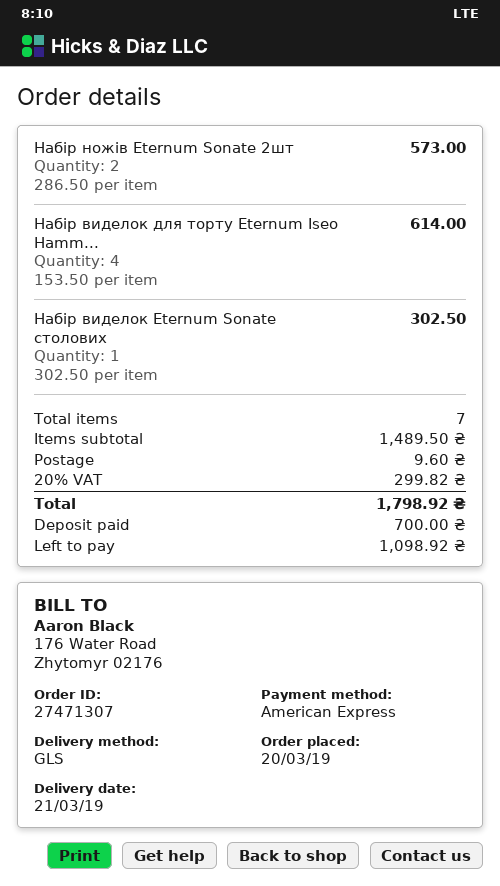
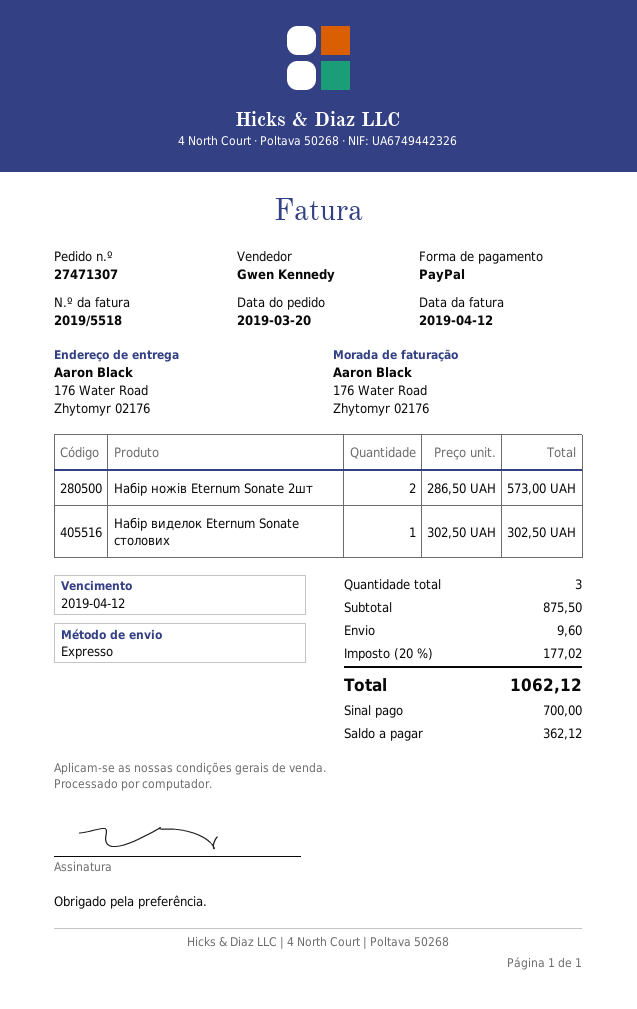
payment method: American Express -> PayPal
shipping method: GLS -> express
Набір виделок для торту Eternum Iseo Hamm...: 4 x 153.50 = 614.00 -> none
total quantity: 7 -> 3
subtotal: 1489.50 -> 875.50
tax: 20% = 299.82 -> 20% = 177.02
total: 1798.92 -> 1062.12
balance: 1098.92 -> 362.12

